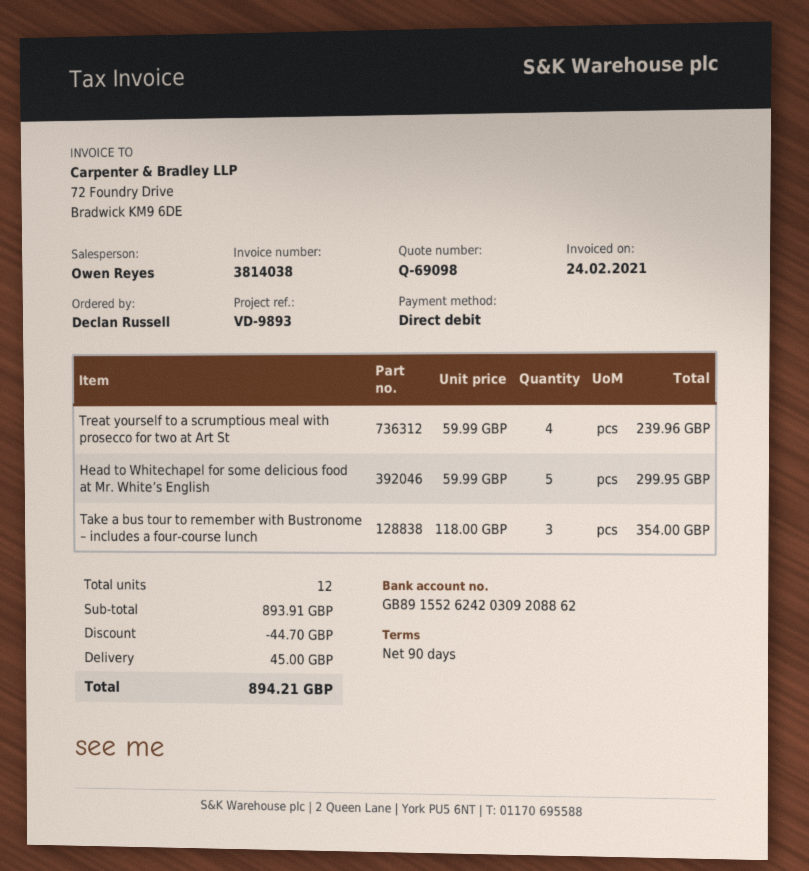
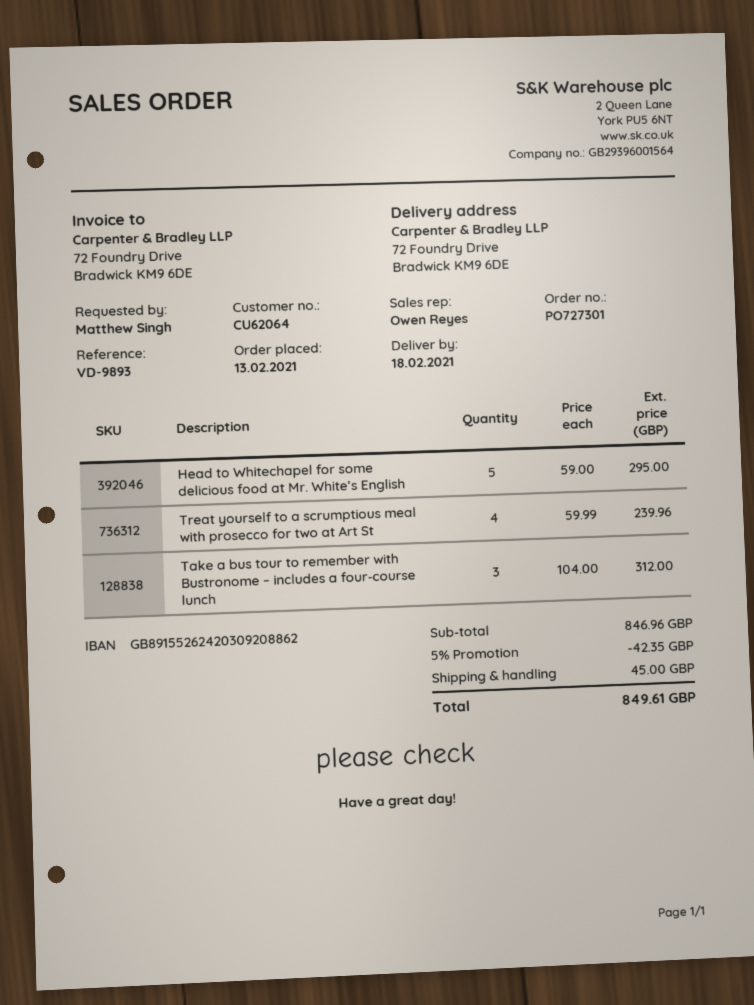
ordered by: Declan Russell -> Matthew Singh
Head to Whitechapel for some delicious food at Mr. White’s English: 5 x 59.99 = 299.95 -> 5 x 59.00 = 295.00
Take a bus tour to remember with Bustronome – includes a four-course lunch: 3 x 118.00 = 354.00 -> 3 x 104.00 = 312.00
subtotal: 893.91 -> 846.96
discount: 44.70 -> 42.35
total: 894.21 -> 849.61

